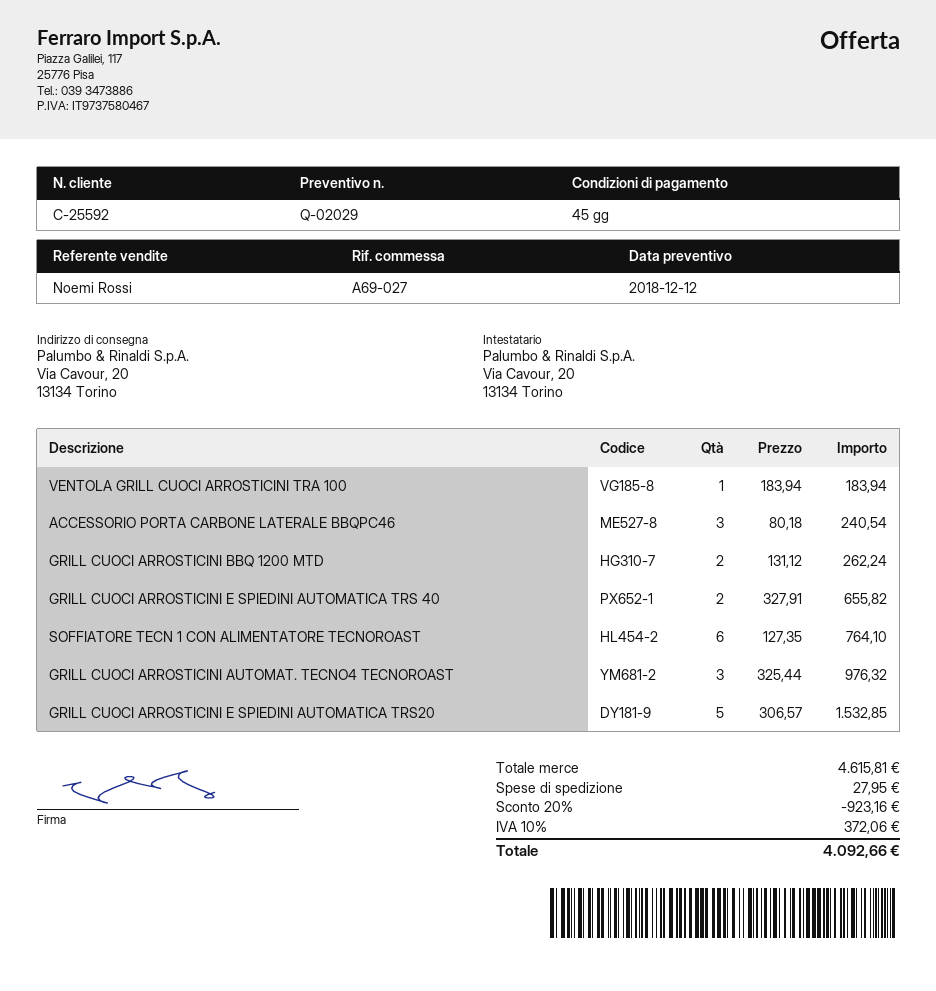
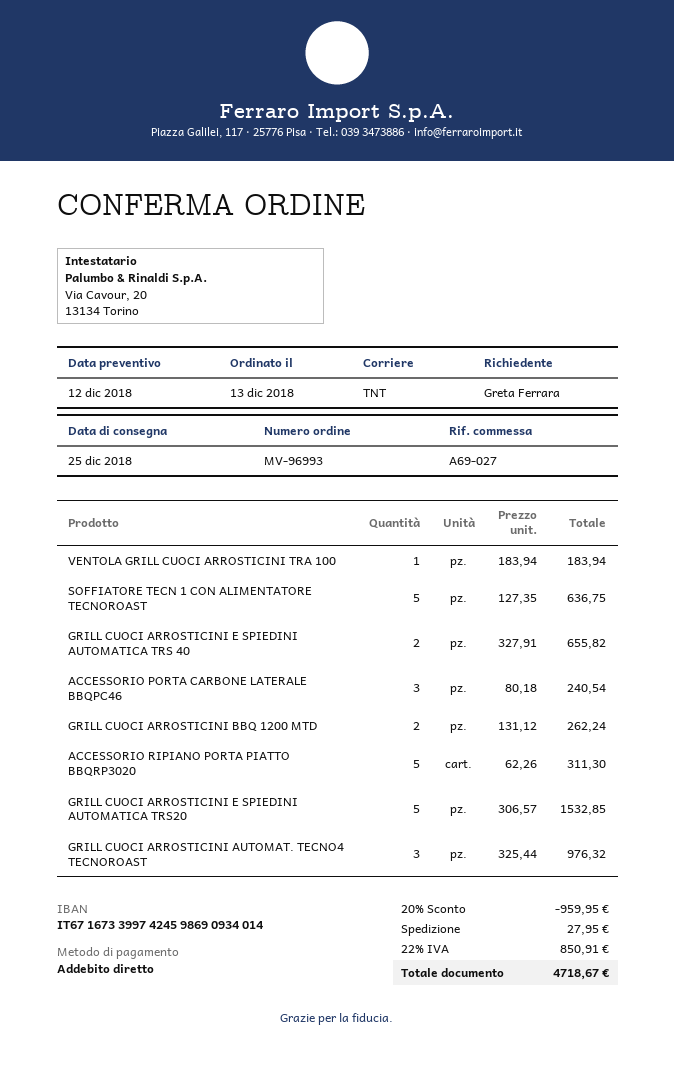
SOFFIATORE TECN 1 CON ALIMENTATORE TECNOROAST: 6 x 127.35 = 764.10 -> 5 x 127.35 = 636.75
ACCESSORIO RIPIANO PORTA PIATTO BBQRP3020: none -> 5 x 62.26 = 311.30
discount: 20% = 923.16 -> 20% = 959.95
tax: 10% = 372.06 -> 22% = 850.91
total: 4092.66 -> 4718.67

